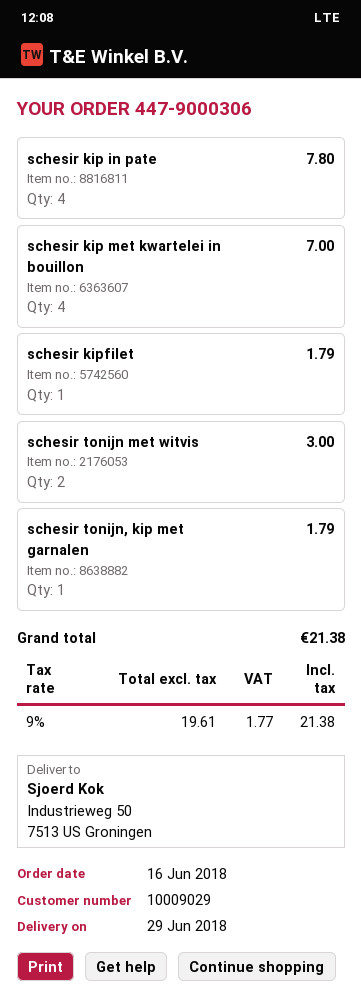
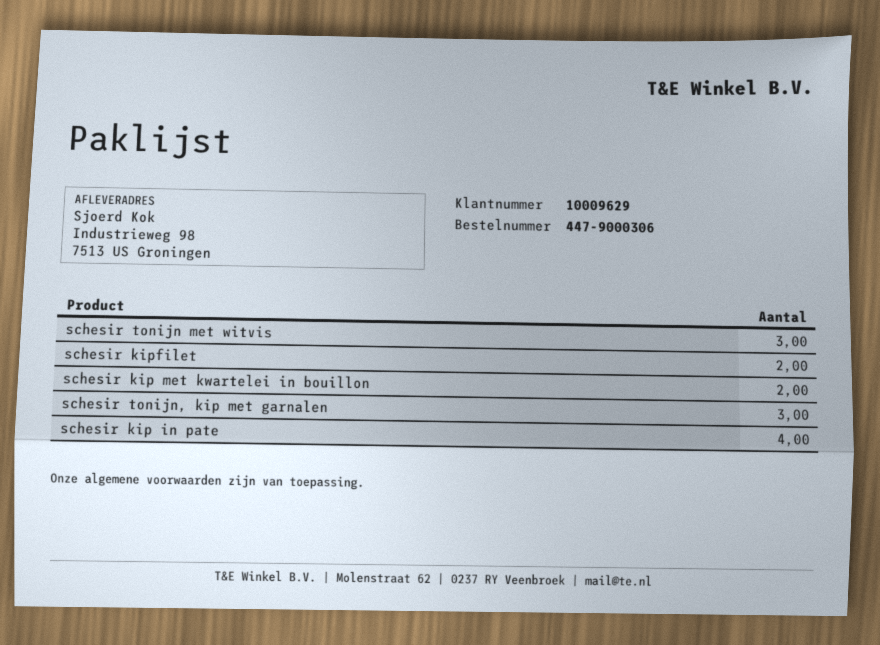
customer number: 10009029 -> 10009629
ship to: Industrieweg 50, 7513 US Groningen -> Industrieweg 98, 7513 US Groningen
schesir kip met kwartelei in bouillon: 4 -> 2
schesir kipfilet: 1 -> 2
schesir tonijn met witvis: 2 -> 3
schesir tonijn, kip met garnalen: 1 -> 3

